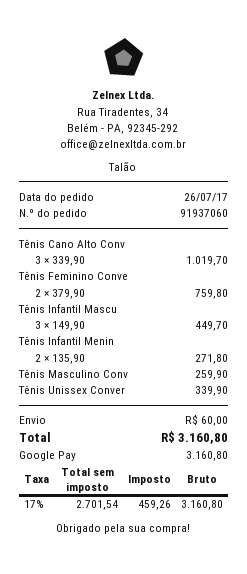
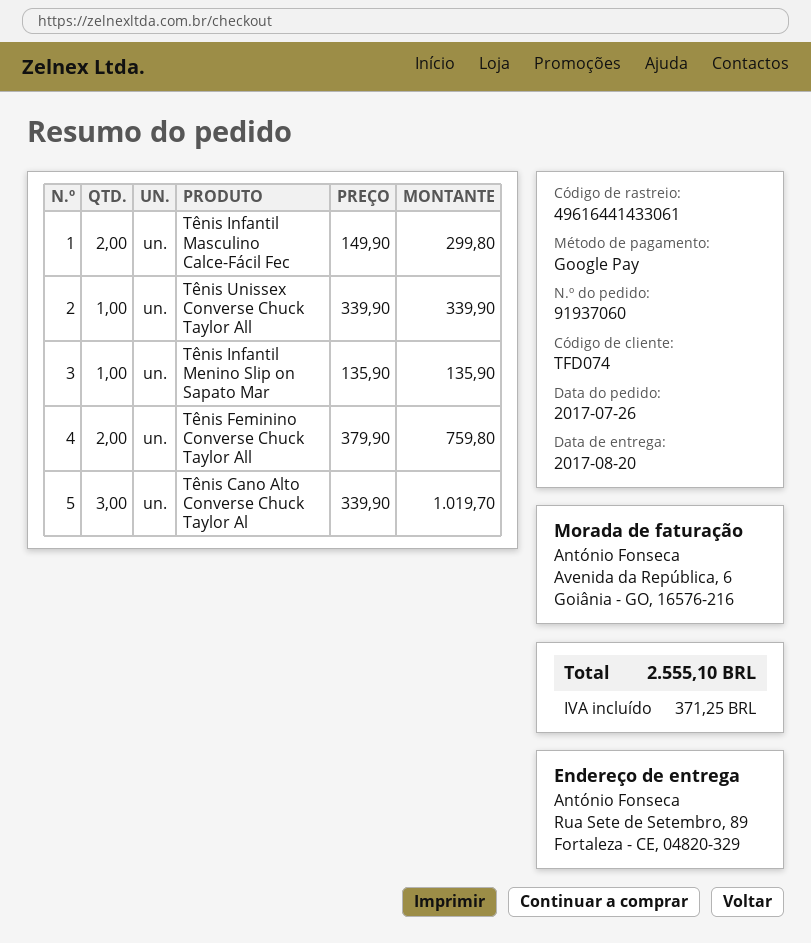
Tênis Infantil Mascu: 3 x 149.90 = 449.70 -> 2 x 149.90 = 299.80
Tênis Infantil Menin: 2 x 135.90 = 271.80 -> 1 x 135.90 = 135.90
Tênis Masculino Conv: 1 x 259.90 = 259.90 -> none
shipping: 60.00 -> none
tax: 459.26 -> 371.25
total: 3160.80 -> 2555.10

